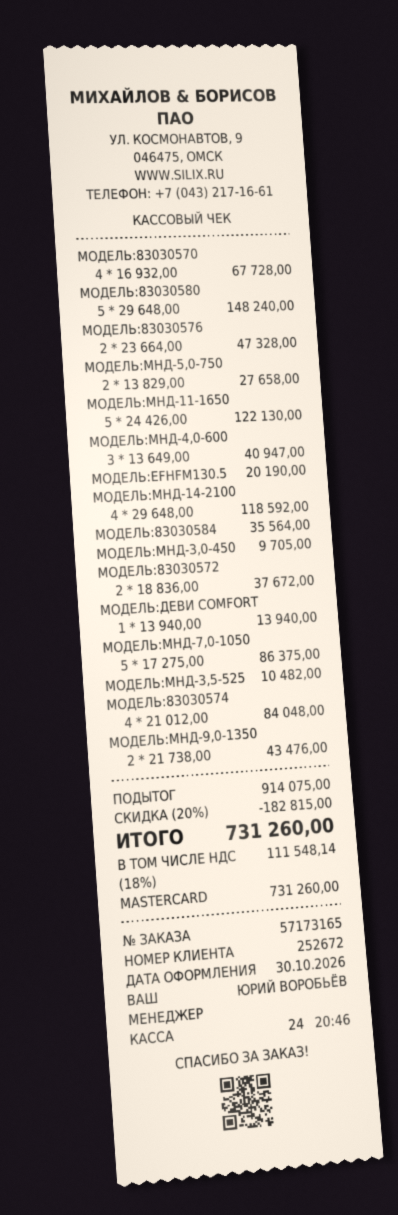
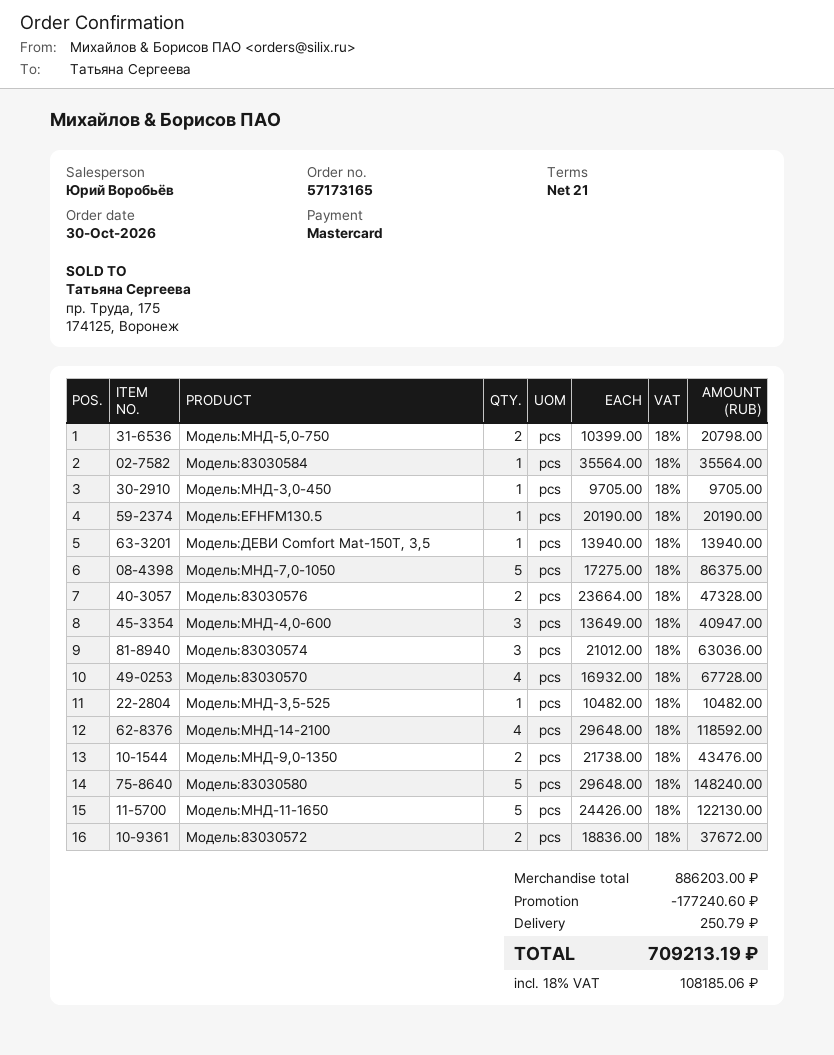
МОДЕЛЬ:МНД-5,0-750: 2 x 13829.00 = 27658.00 -> 2 x 10399.00 = 20798.00
МОДЕЛЬ:83030574: 4 x 21012.00 = 84048.00 -> 3 x 21012.00 = 63036.00
subtotal: 914075.00 -> 886203.00
discount: 182815.00 -> 177240.60
shipping: none -> 250.79
tax: 18% = 111548.14 -> 18% = 108185.06
total: 731260.00 -> 709213.19

